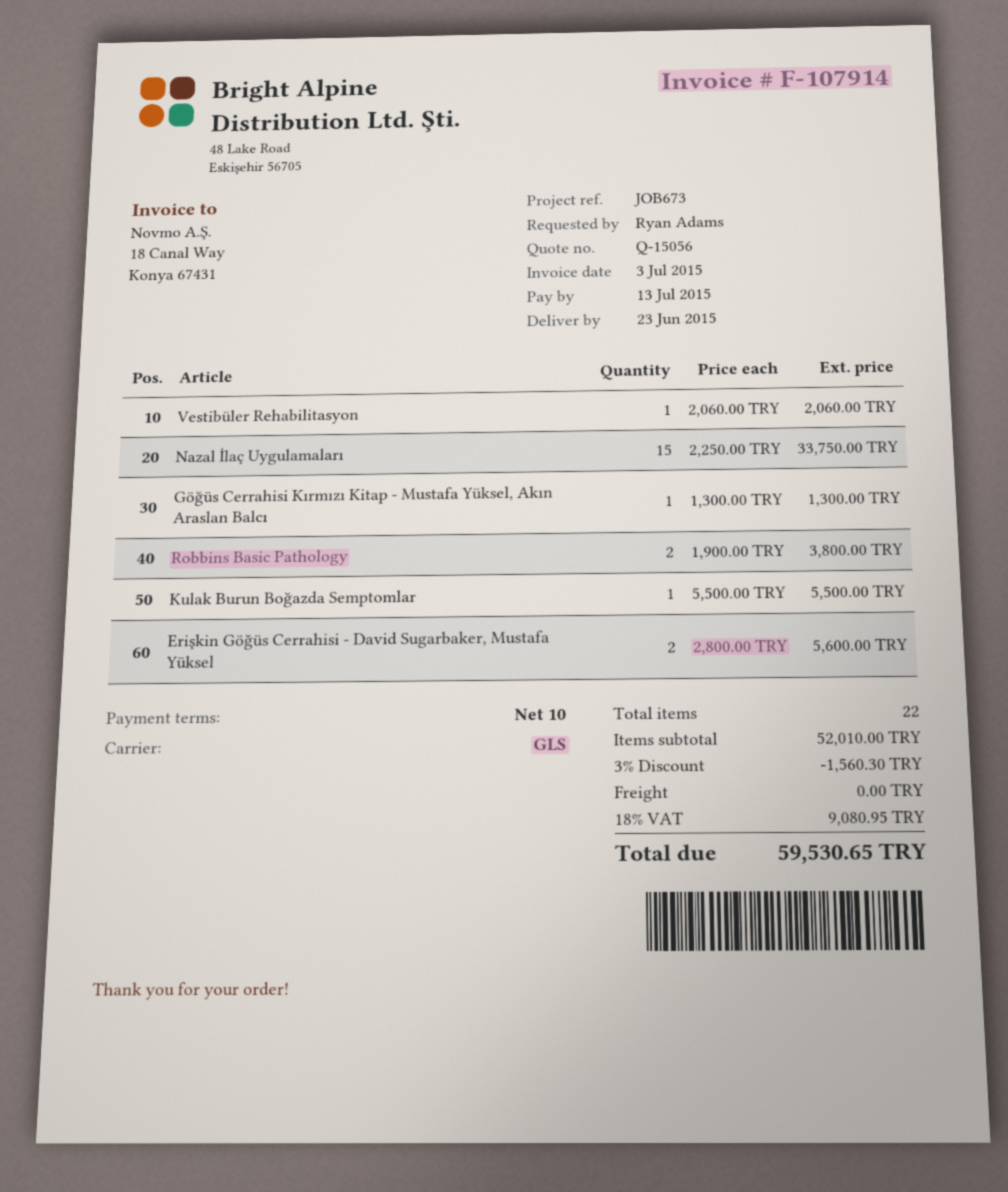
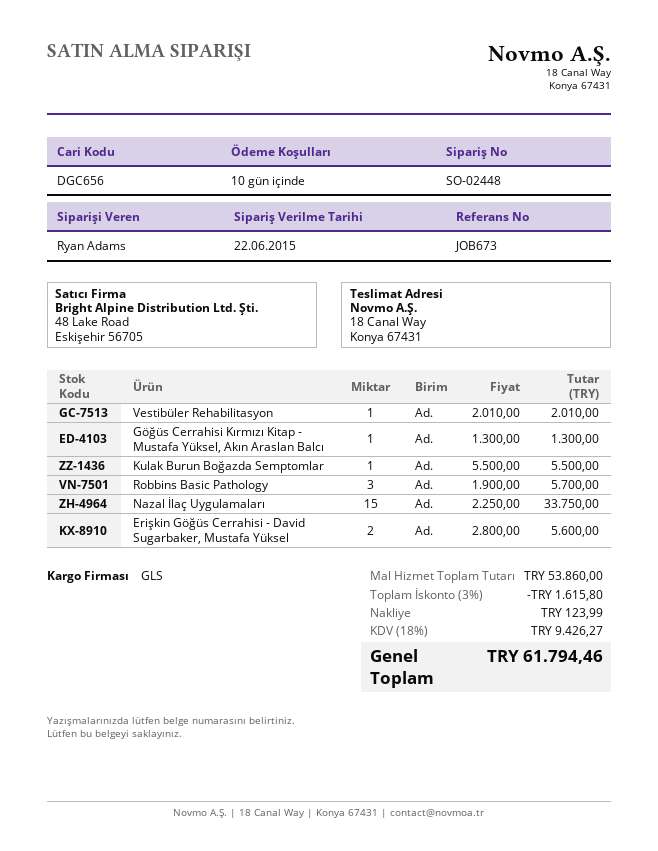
Vestibüler Rehabilitasyon: 1 x 2060.00 = 2060.00 -> 1 x 2010.00 = 2010.00
Robbins Basic Pathology: 2 x 1900.00 = 3800.00 -> 3 x 1900.00 = 5700.00
subtotal: 52010.00 -> 53860.00
discount: 3% = 1560.30 -> 3% = 1615.80
shipping: 0.00 -> 123.99
tax: 18% = 9080.95 -> 18% = 9426.27
total: 59530.65 -> 61794.46

